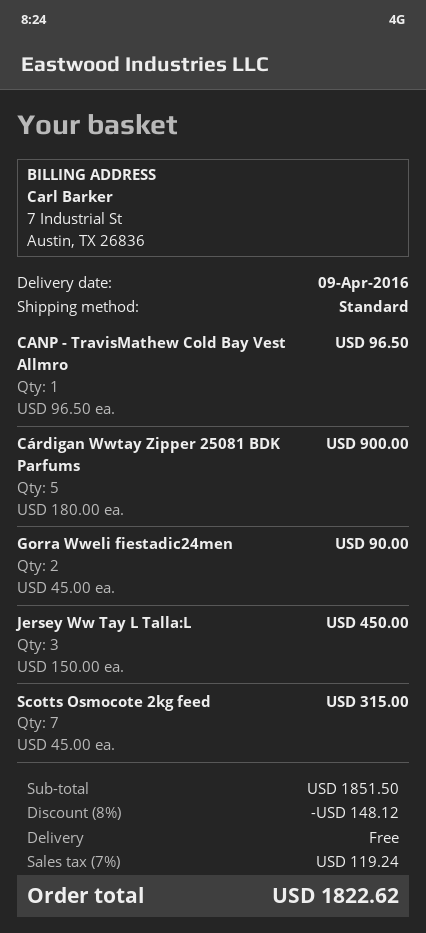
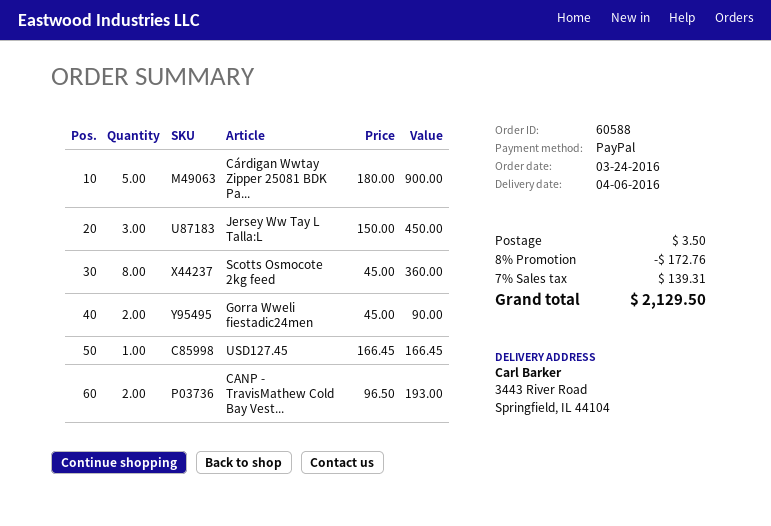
delivery date: 2016-04-09 -> 2016-04-06
CANP - TravisMathew Cold Bay Vest Allmro: 1 x 96.50 = 96.50 -> 2 x 96.50 = 193.00
Scotts Osmocote 2kg feed: 7 x 45.00 = 315.00 -> 8 x 45.00 = 360.00
USD127.45: none -> 1 x 166.45 = 166.45
discount: 8% = 148.12 -> 8% = 172.76
shipping: 0.00 -> 3.50
tax: 7% = 119.24 -> 7% = 139.31
total: 1822.62 -> 2129.50

